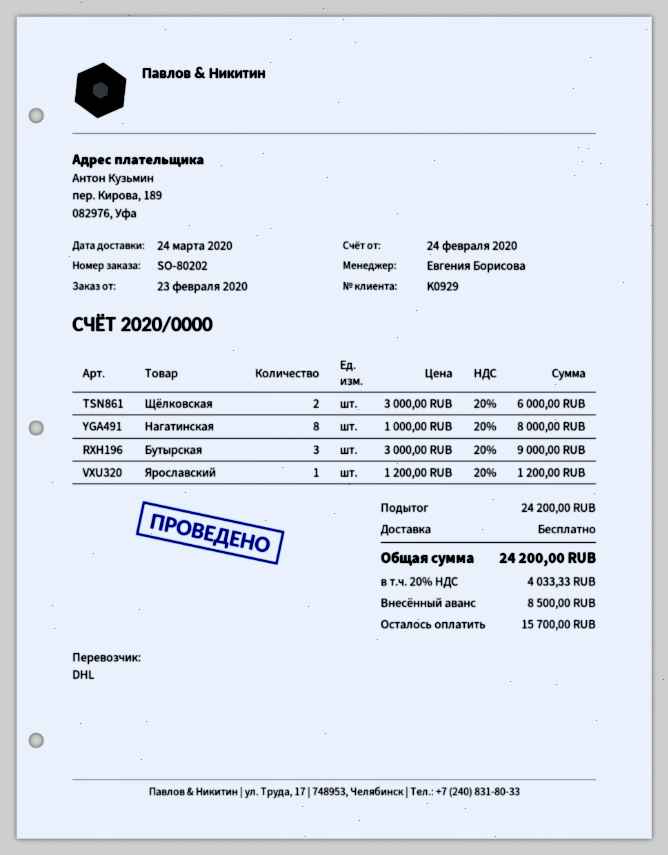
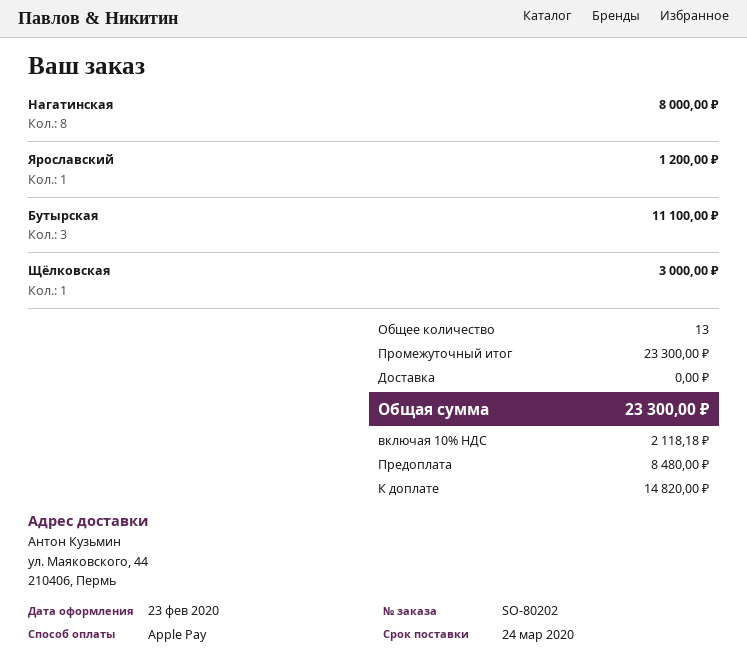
Щёлковская: 2 for 6000.00 -> 1 for 3000.00
Бутырская: 3 for 9000.00 -> 3 for 11100.00
subtotal: 24200.00 -> 23300.00
tax: 20% = 4033.33 -> 10% = 2118.18
total: 24200.00 -> 23300.00
deposit: 8500.00 -> 8480.00
balance: 15700.00 -> 14820.00

